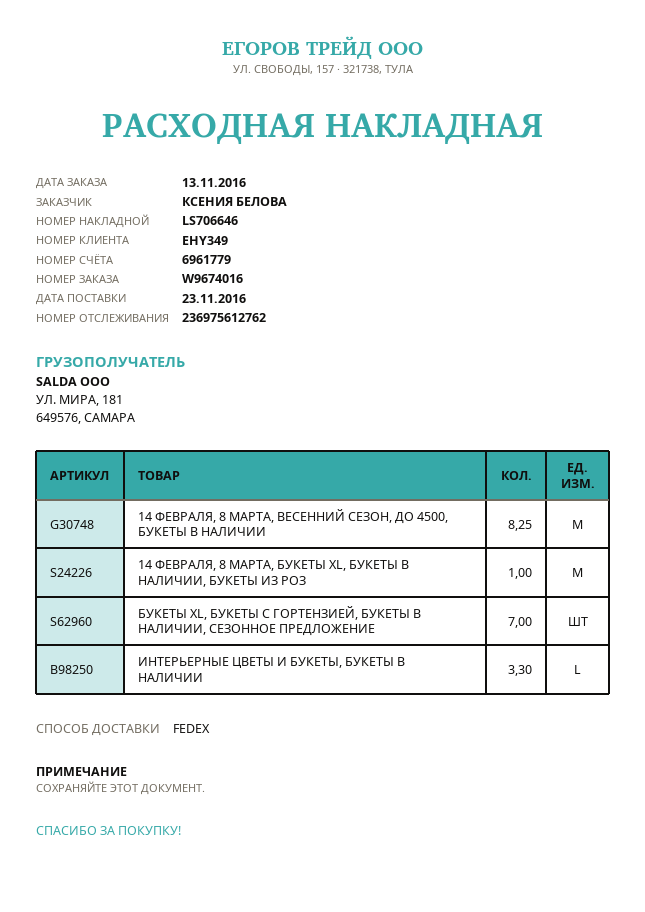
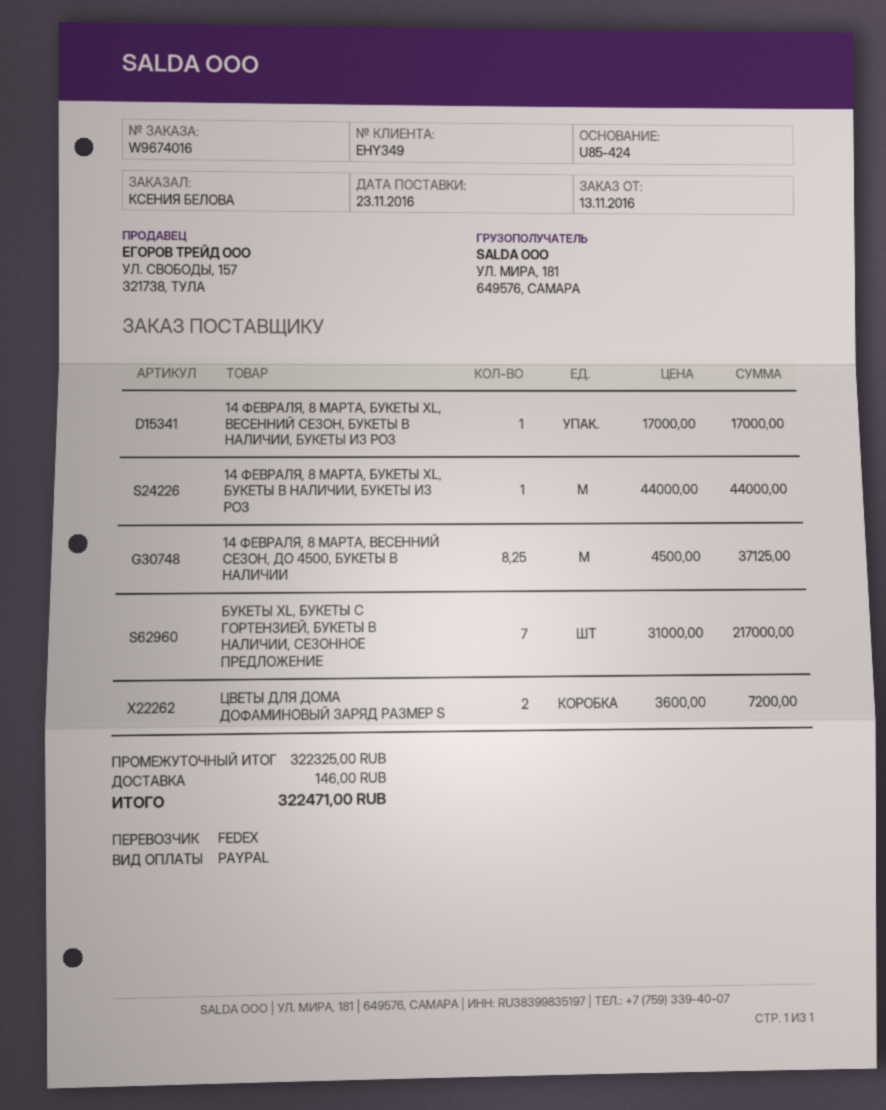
ИНТЕРЬЕРНЫЕ ЦВЕТЫ И БУКЕТЫ, БУКЕТЫ В НАЛИЧИИ: 3.3 -> none
14 ФЕВРАЛЯ, 8 МАРТА, БУКЕТЫ XL, ВЕСЕННИЙ СЕЗОН, БУКЕТЫ В НАЛИЧИИ, БУКЕТЫ ИЗ РОЗ: none -> 1
ЦВЕТЫ ДЛЯ ДОМА ДОФАМИНОВЫЙ ЗАРЯД РАЗМЕР S: none -> 2

